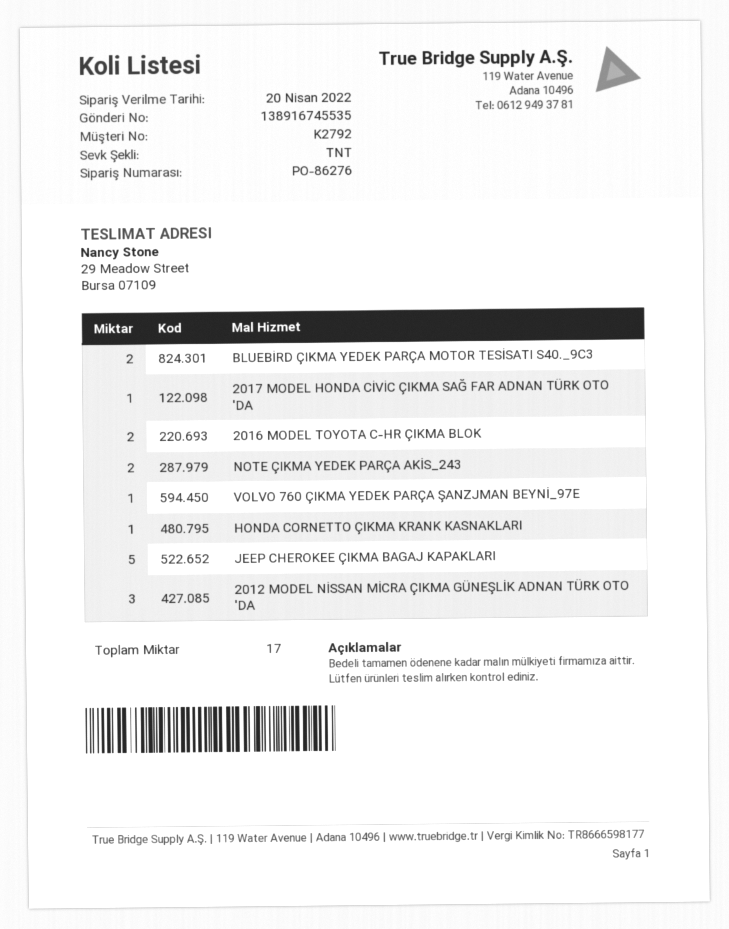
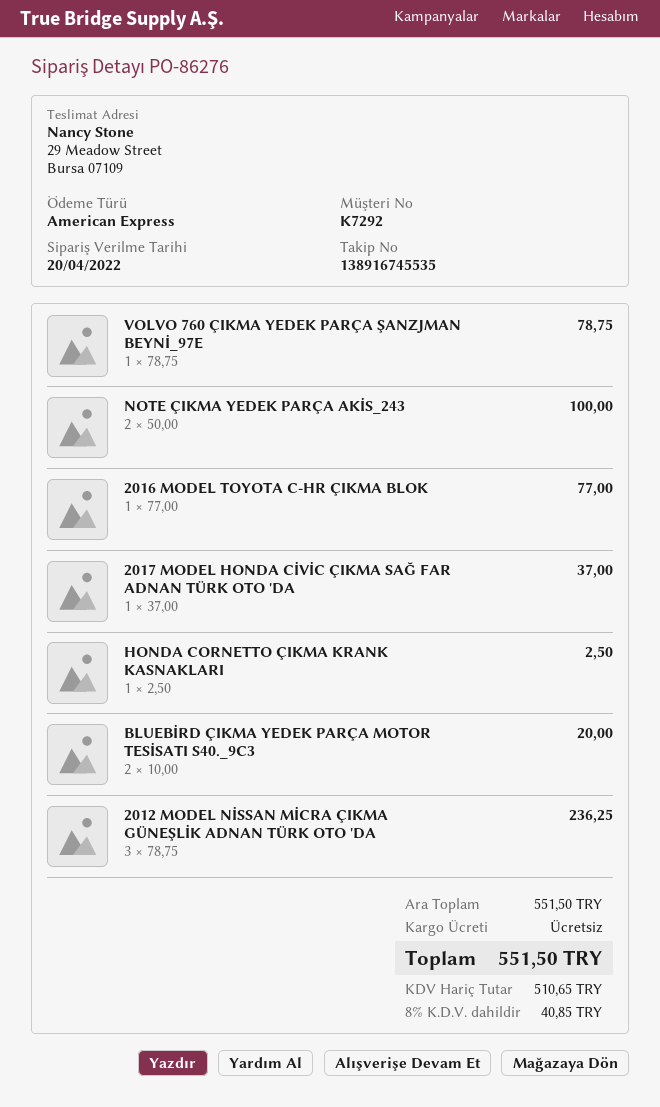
customer number: K2792 -> K7292
2016 MODEL TOYOTA C-HR ÇIKMA BLOK: 2 -> 1
JEEP CHEROKEE ÇIKMA BAGAJ KAPAKLARI: 5 -> none

